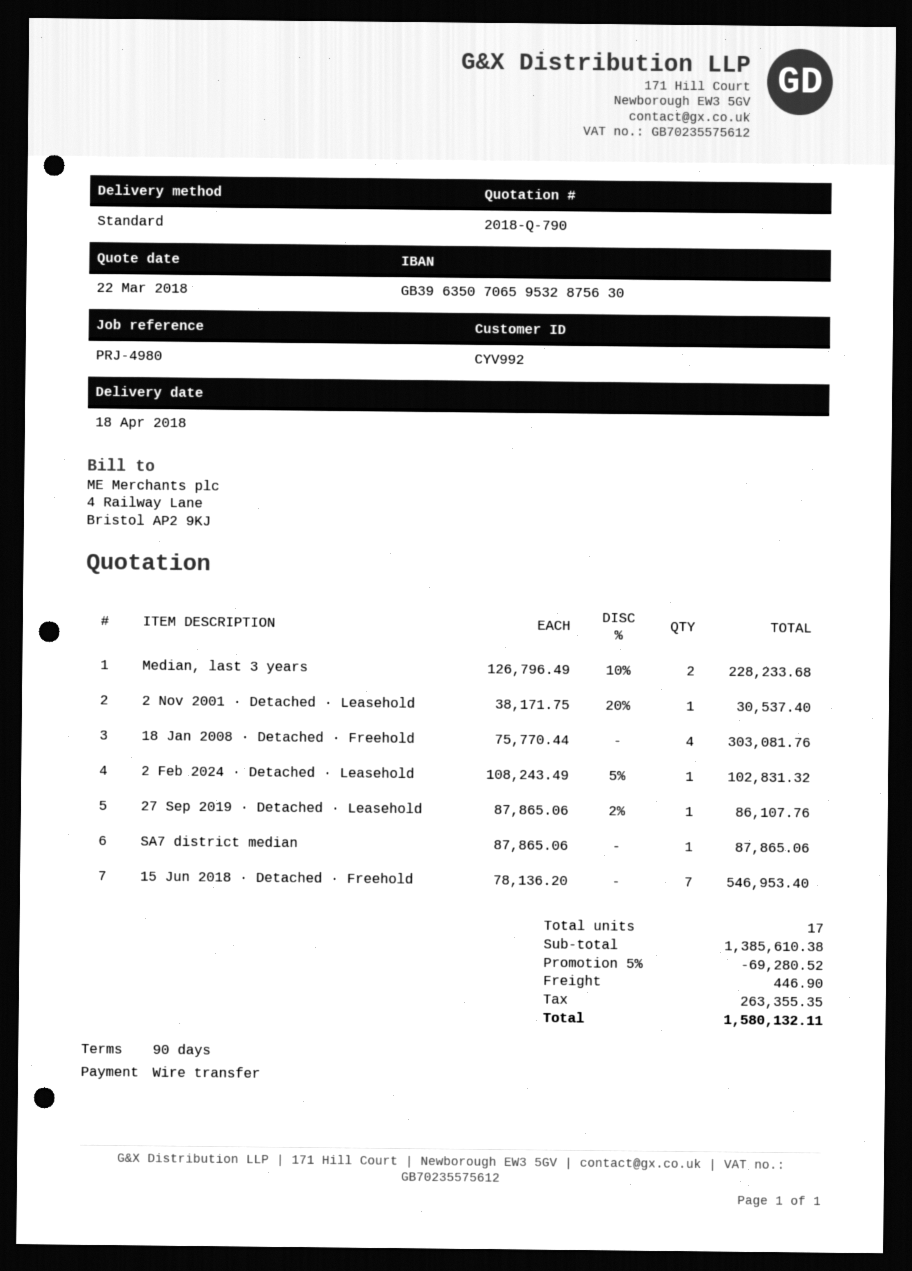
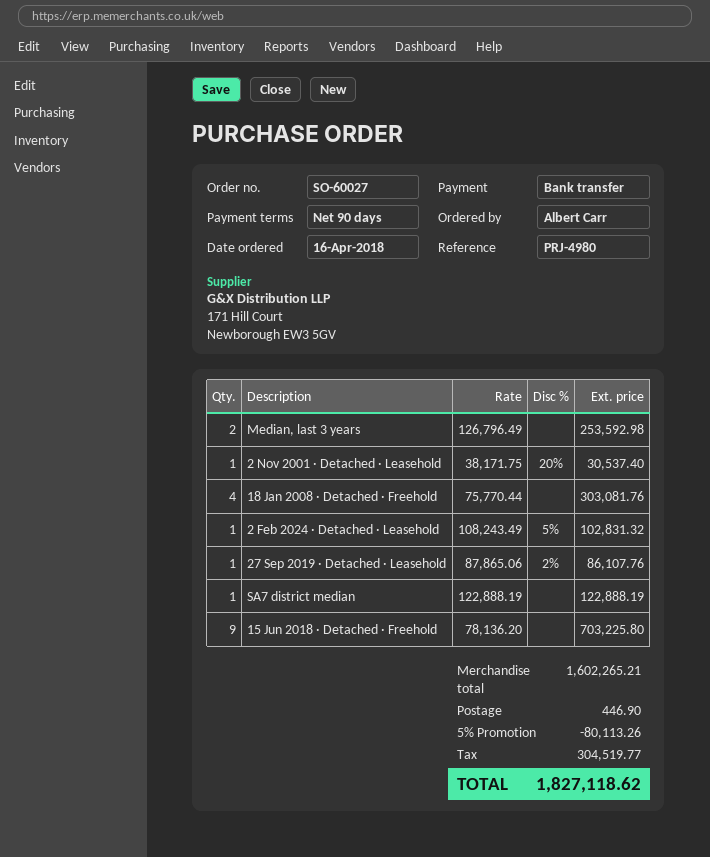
Median, last 3 years: 2 x 126796.49 - 10% = 228233.68 -> 2 x 126796.49 = 253592.98
SA7 district median: 1 x 87865.06 = 87865.06 -> 1 x 122888.19 = 122888.19
15 Jun 2018 · Detached · Freehold: 7 x 78136.20 = 546953.40 -> 9 x 78136.20 = 703225.80
subtotal: 1385610.38 -> 1602265.21
discount: 5% = 69280.52 -> 5% = 80113.26
tax: 263355.35 -> 304519.77
total: 1580132.11 -> 1827118.62

